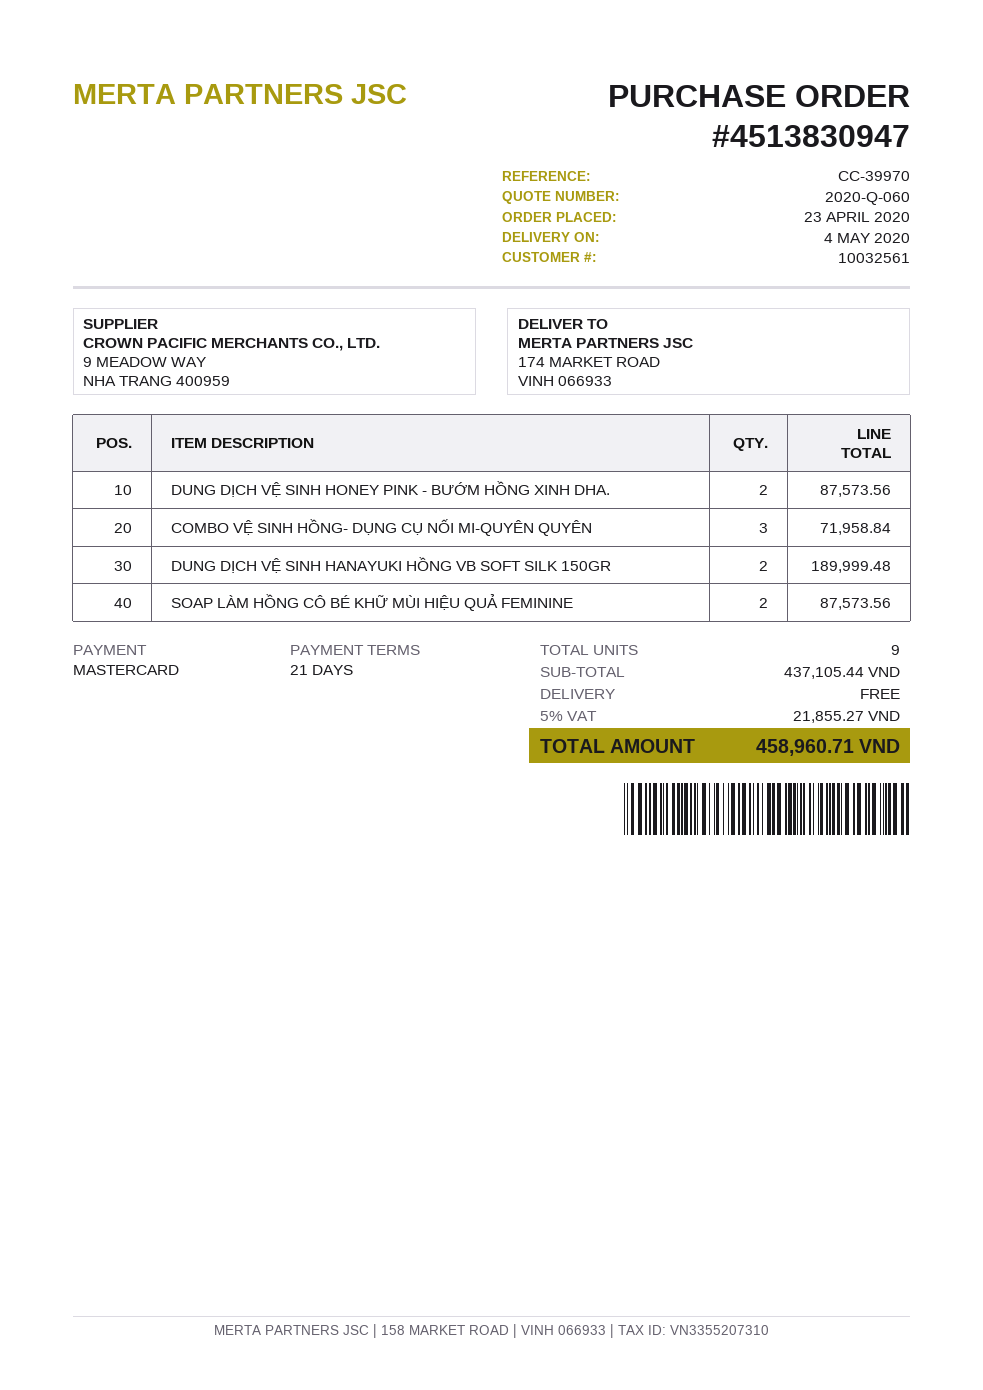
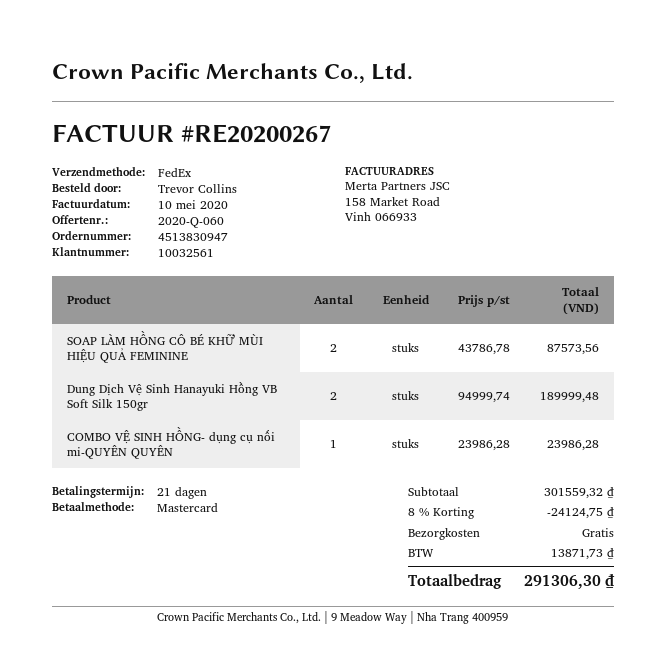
DUNG DỊCH VỆ SINH HONEY PINK - BƯỚM HỒNG XINH DHA.: 2 for 87573.56 -> none
COMBO VỆ SINH HỒNG- DỤNG CỤ NỐI MI-QUYÊN QUYÊN: 3 for 71958.84 -> 1 for 23986.28
subtotal: 437105.44 -> 301559.32
discount: none -> 8% = 24124.75
tax: 21855.27 -> 13871.73
total: 458960.71 -> 291306.30

